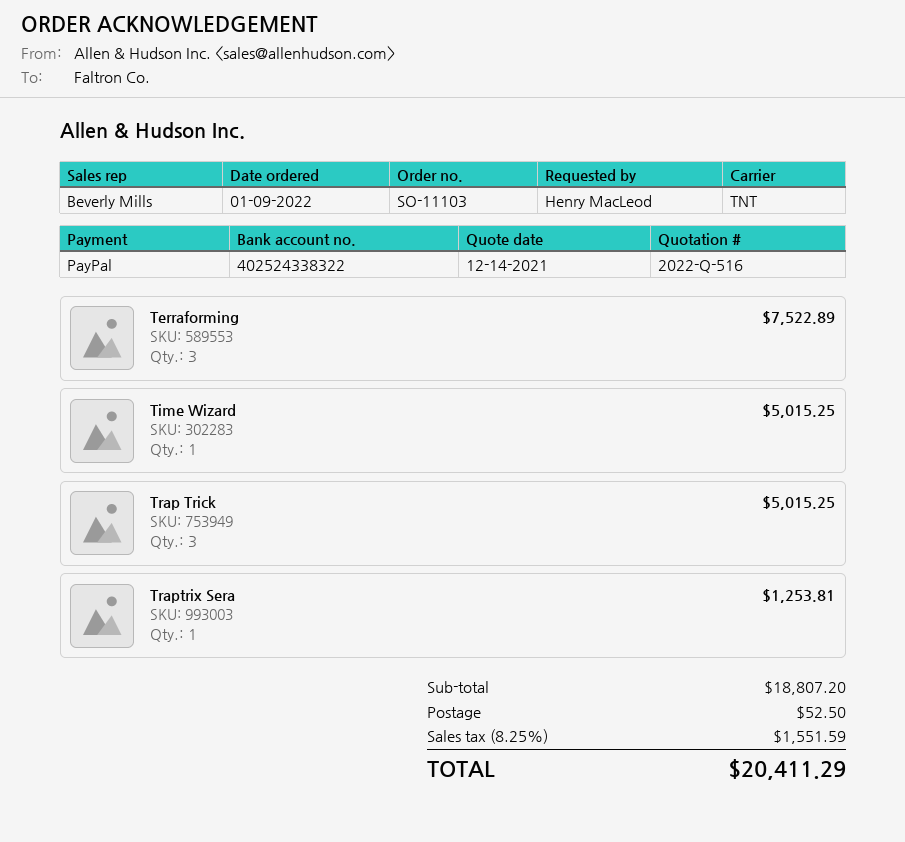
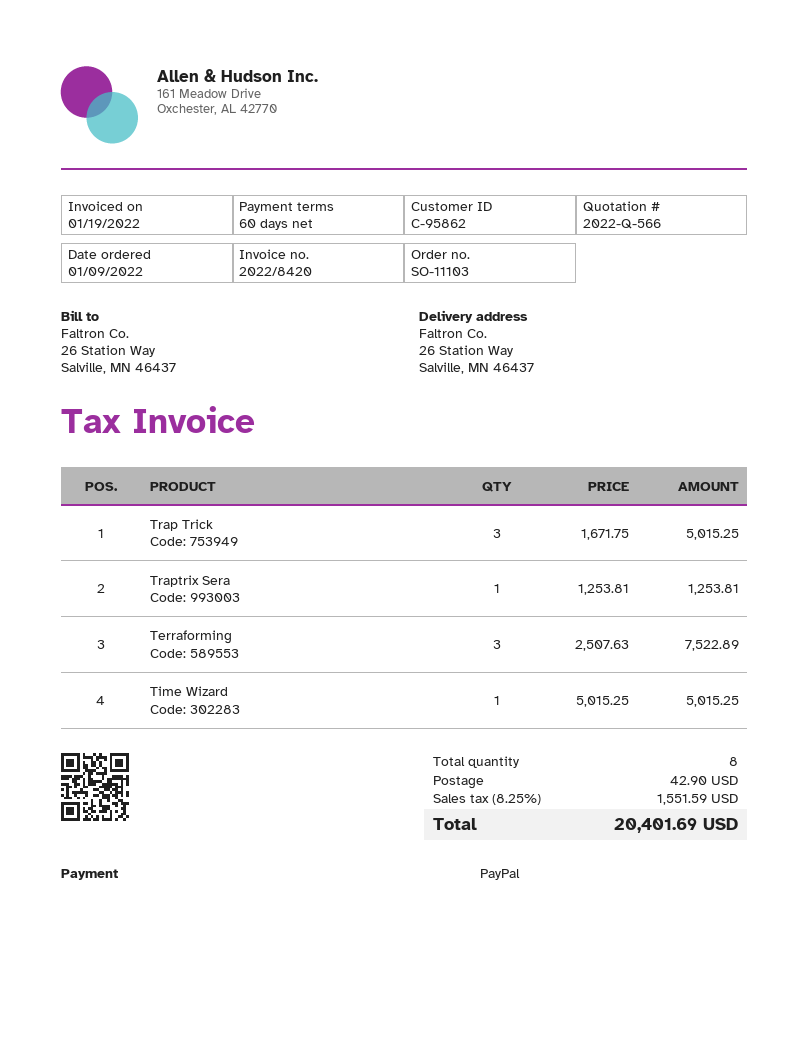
quote number: 2022-Q-516 -> 2022-Q-566
shipping: 52.50 -> 42.90
total: 20411.29 -> 20401.69

